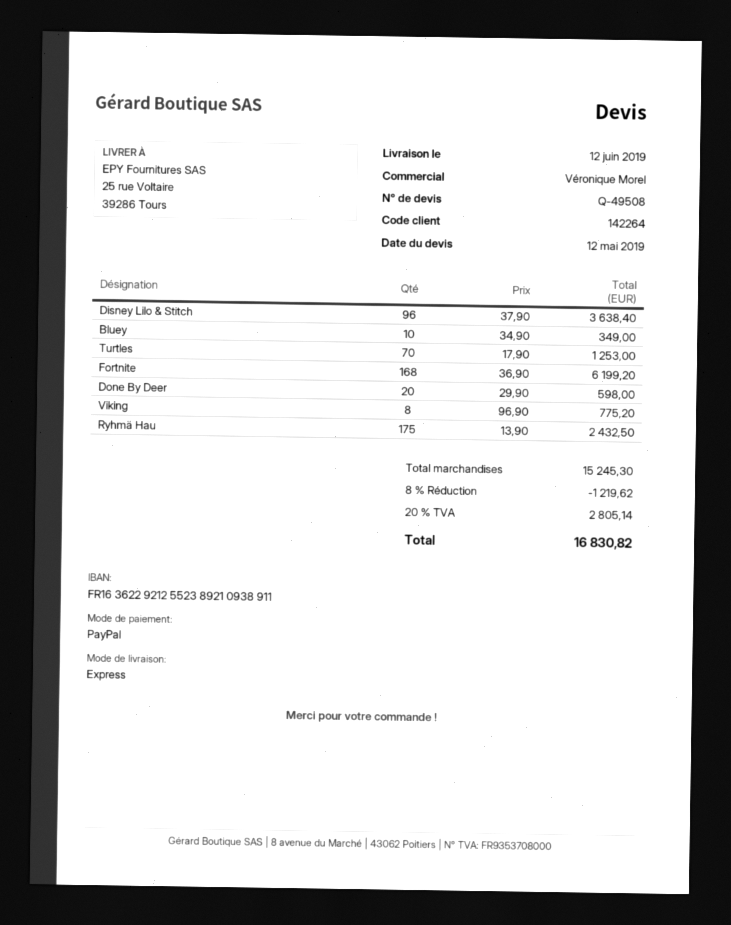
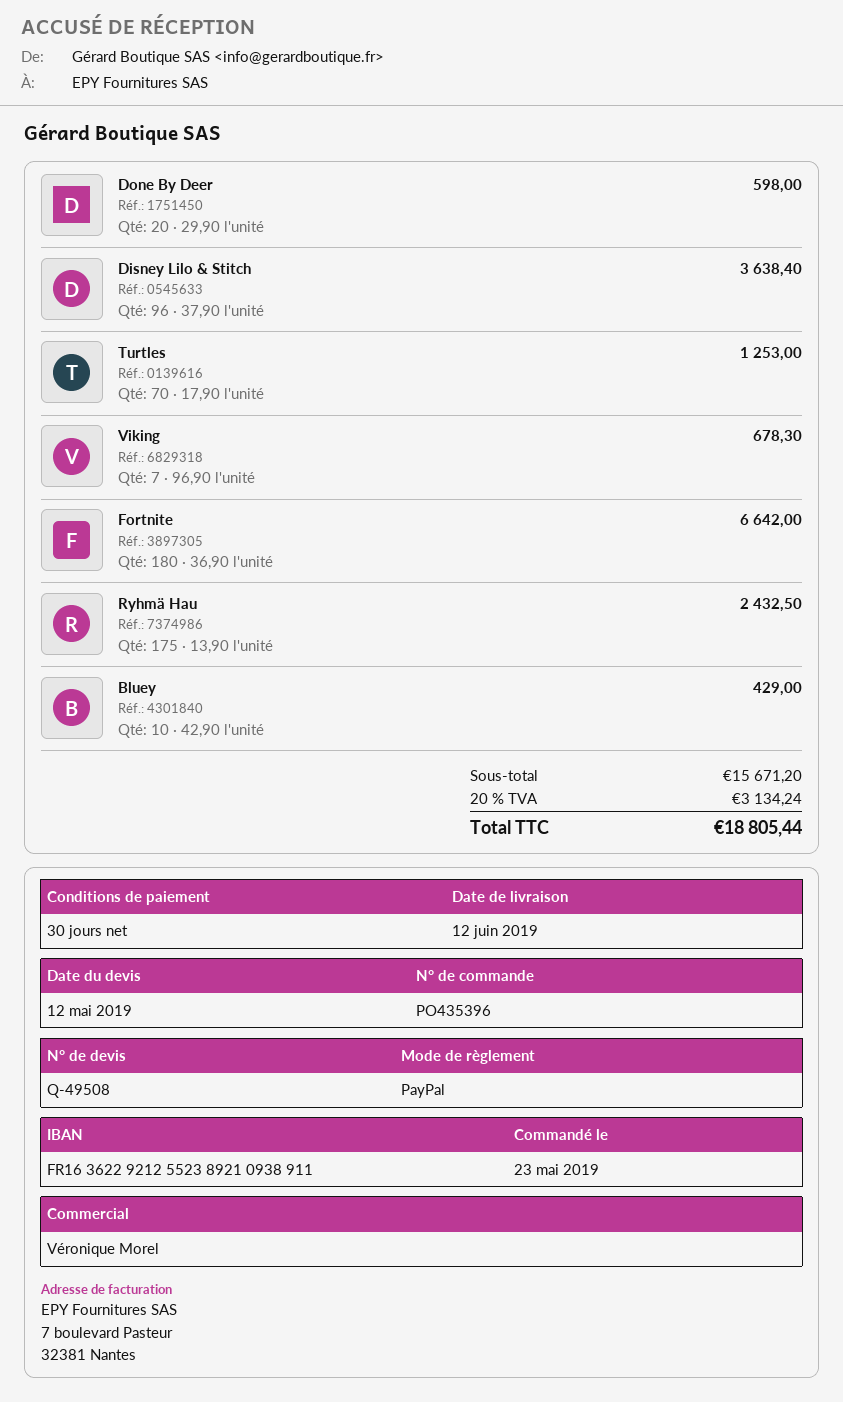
Bluey: 10 x 34.90 = 349.00 -> 10 x 42.90 = 429.00
Fortnite: 168 x 36.90 = 6199.20 -> 180 x 36.90 = 6642.00
Viking: 8 x 96.90 = 775.20 -> 7 x 96.90 = 678.30
subtotal: 15245.30 -> 15671.20
discount: 8% = 1219.62 -> none
tax: 20% = 2805.14 -> 20% = 3134.24
total: 16830.82 -> 18805.44

